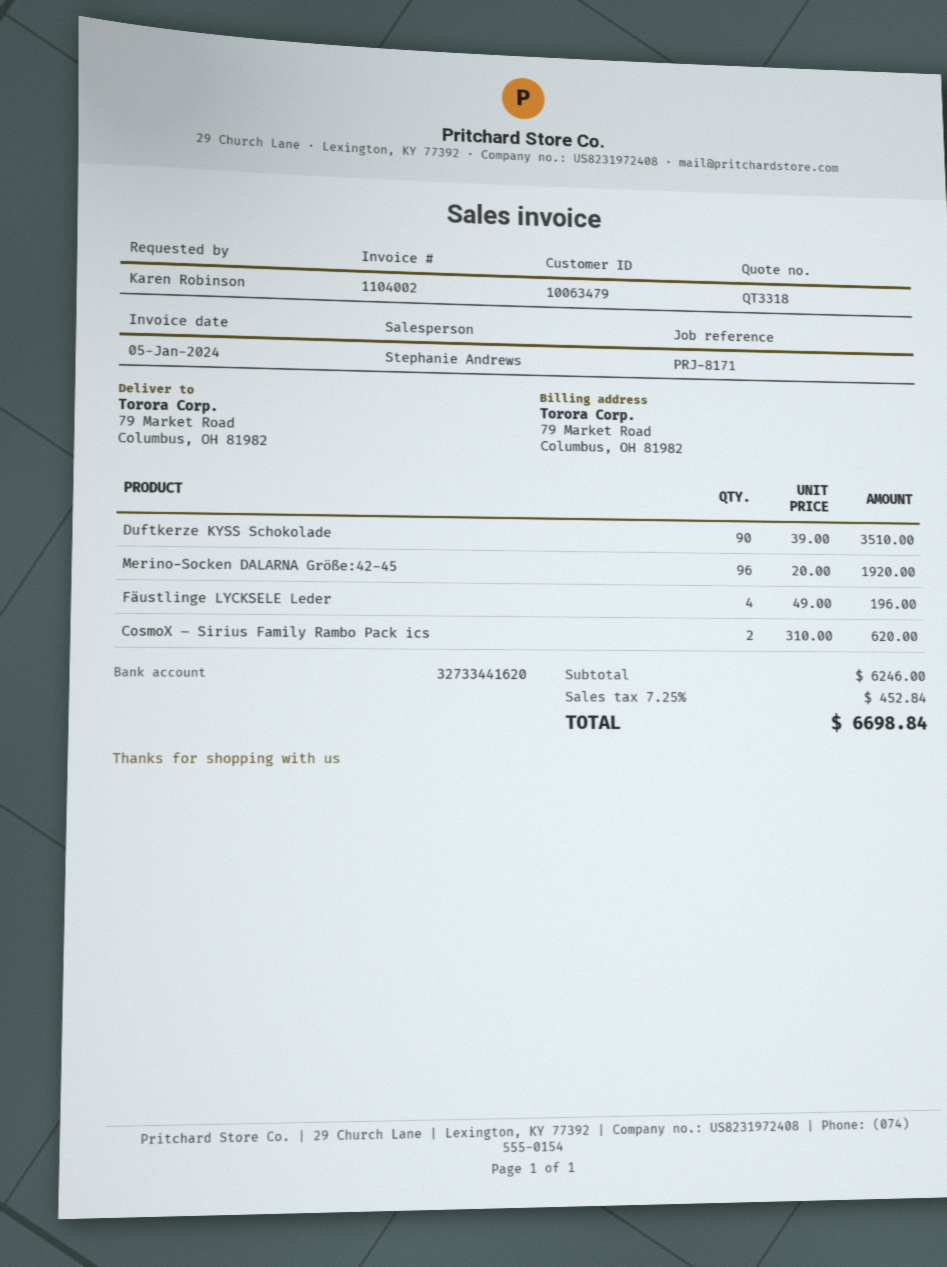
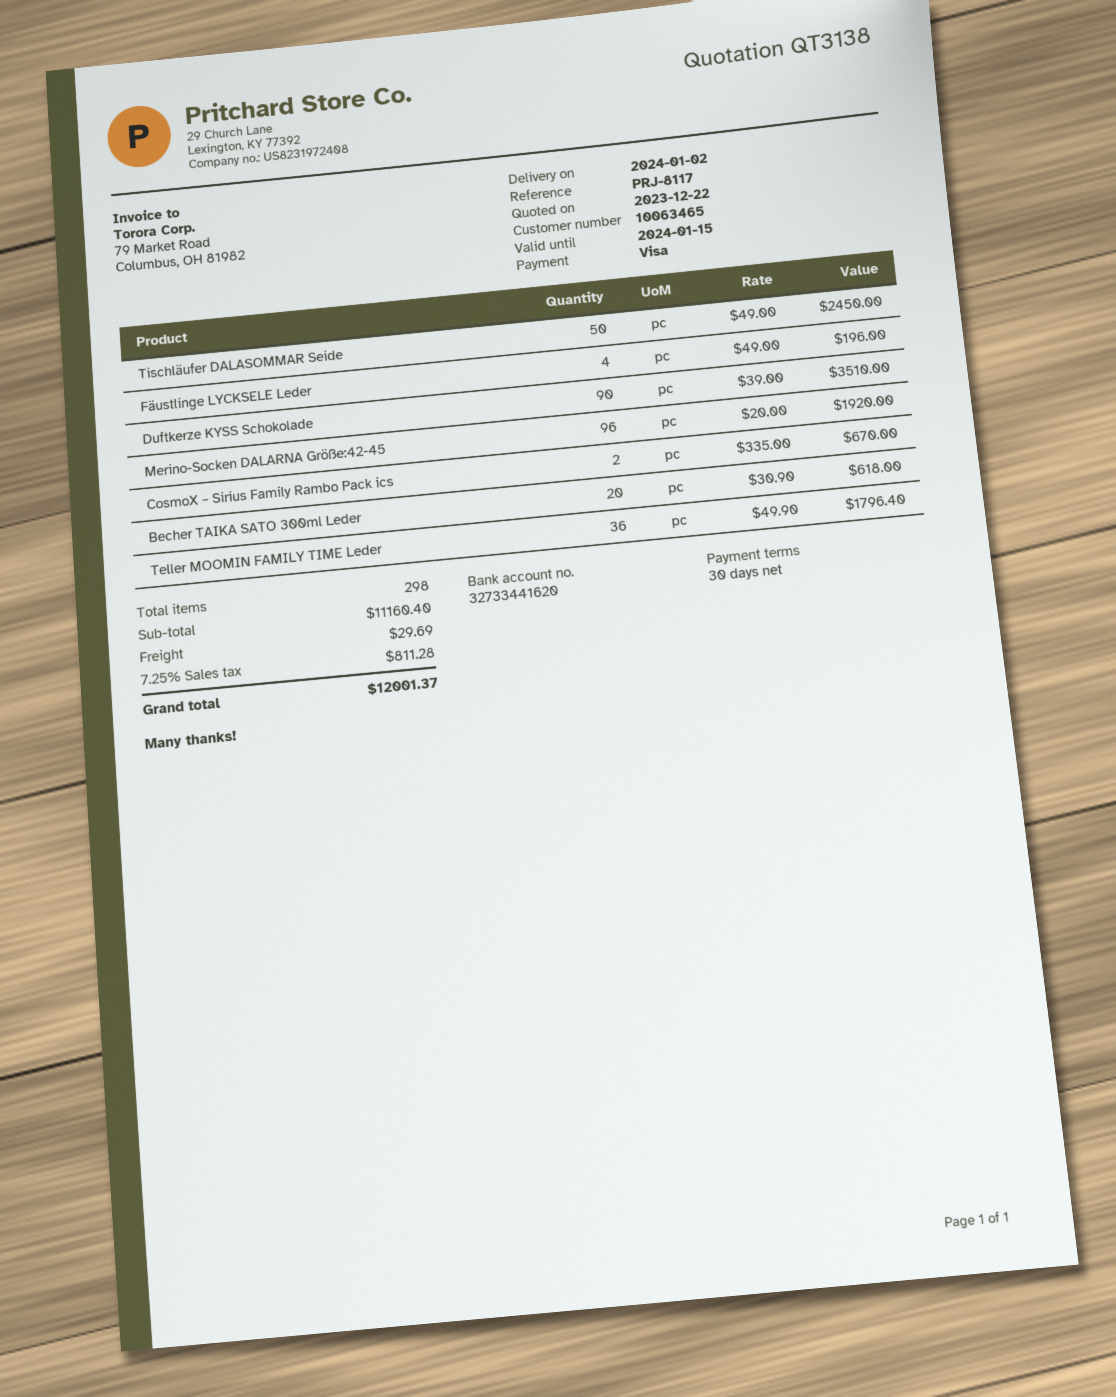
quote number: QT3318 -> QT3138
customer number: 10063479 -> 10063465
reference: PRJ-8171 -> PRJ-8117
CosmoX – Sirius Family Rambo Pack ics: 2 x 310.00 = 620.00 -> 2 x 335.00 = 670.00
Tischläufer DALASOMMAR Seide: none -> 50 x 49.00 = 2450.00
Becher TAIKA SATO 300ml Leder: none -> 20 x 30.90 = 618.00
Teller MOOMIN FAMILY TIME Leder: none -> 36 x 49.90 = 1796.40
subtotal: 6246.00 -> 11160.40
shipping: none -> 29.69
tax: 7.25% = 452.84 -> 7.25% = 811.28
total: 6698.84 -> 12001.37

